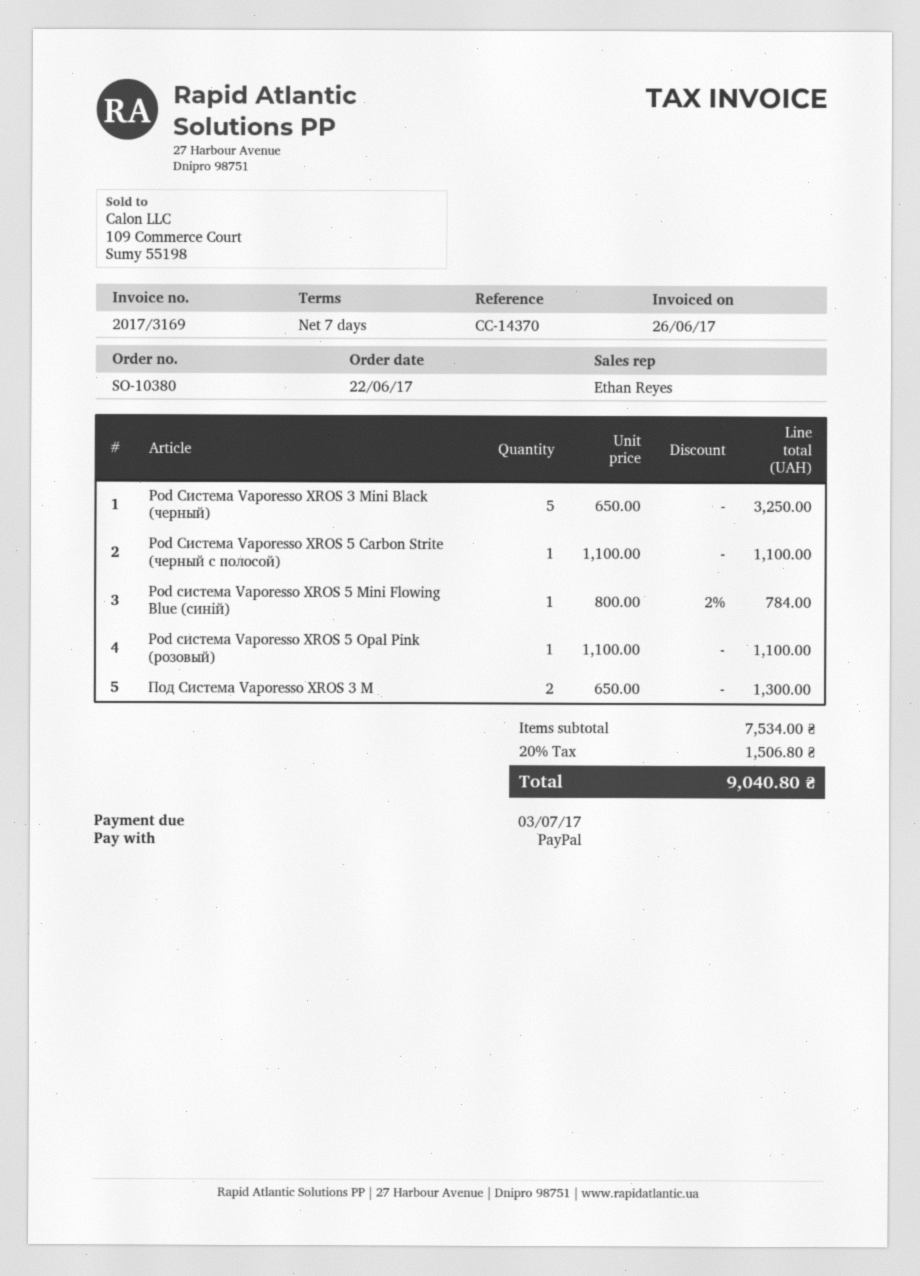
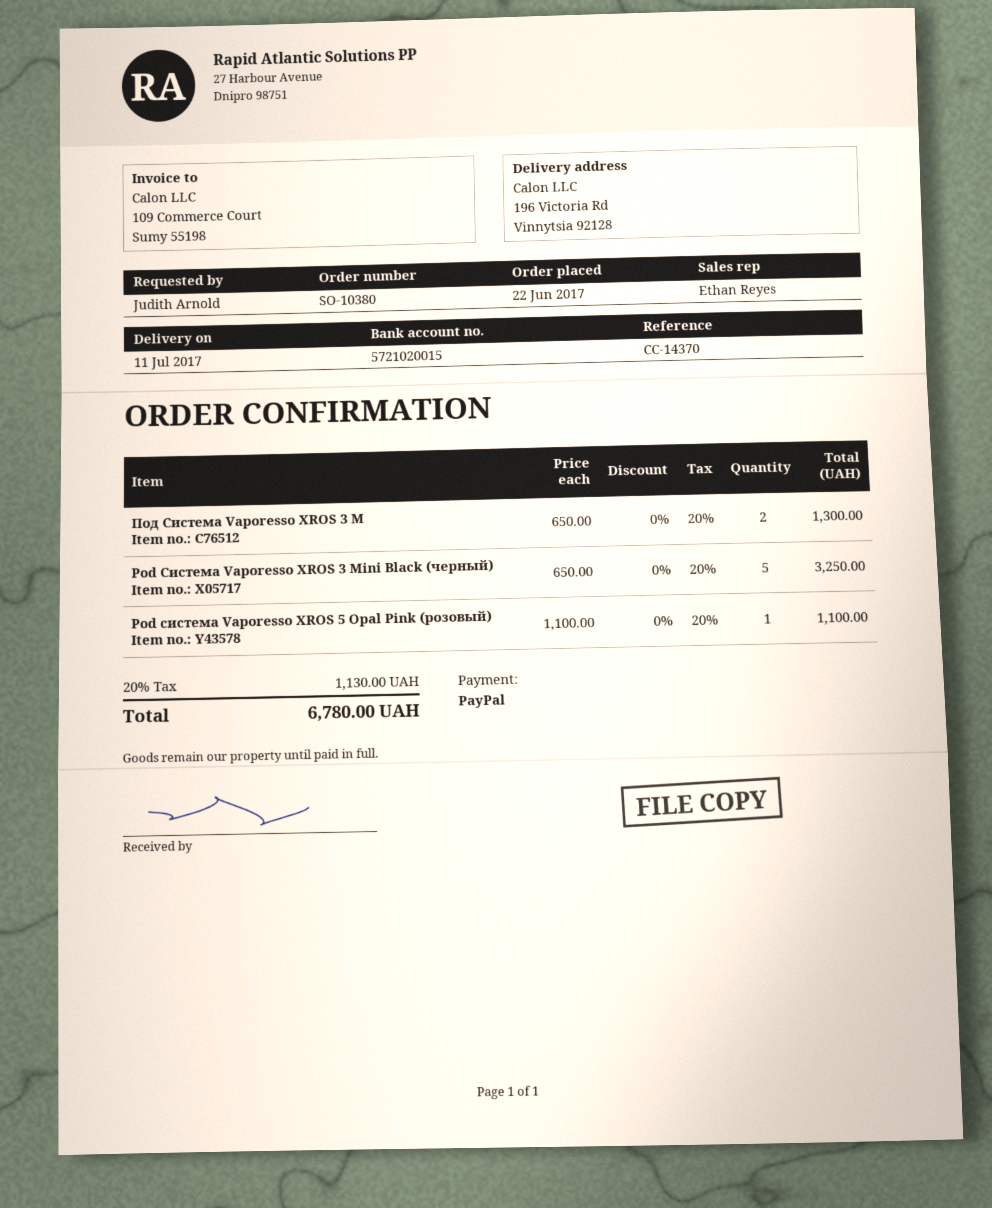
Pod Система Vaporesso XROS 5 Carbon Strite (черный с полосой): 1 x 1100.00 = 1100.00 -> none
Pod система Vaporesso XROS 5 Mini Flowing Blue (синій): 1 x 800.00 - 2% = 784.00 -> none
tax: 20% = 1506.80 -> 20% = 1130.00
total: 9040.80 -> 6780.00

